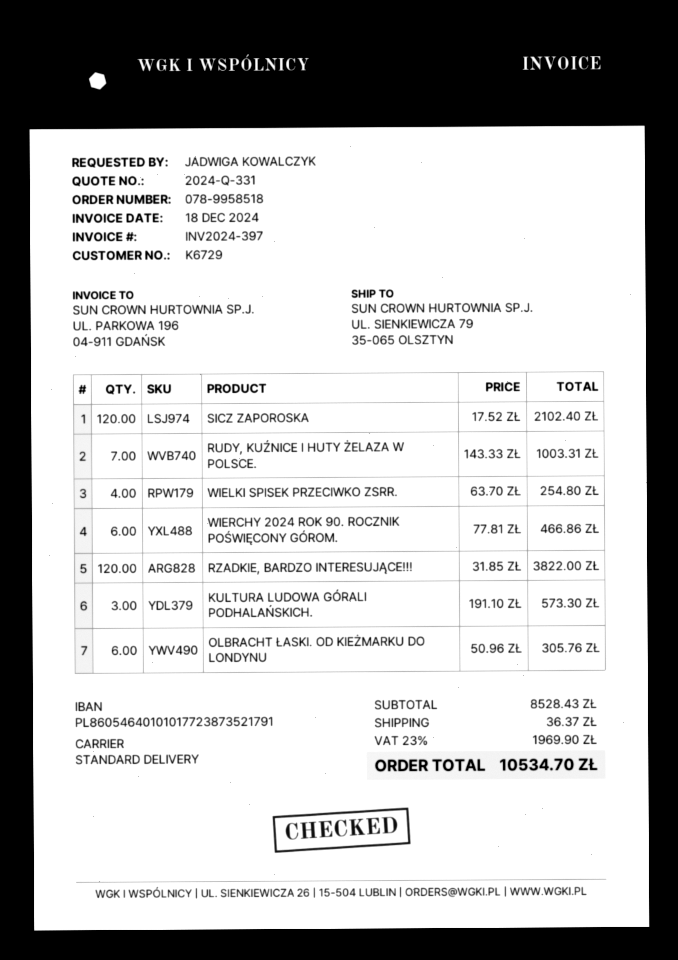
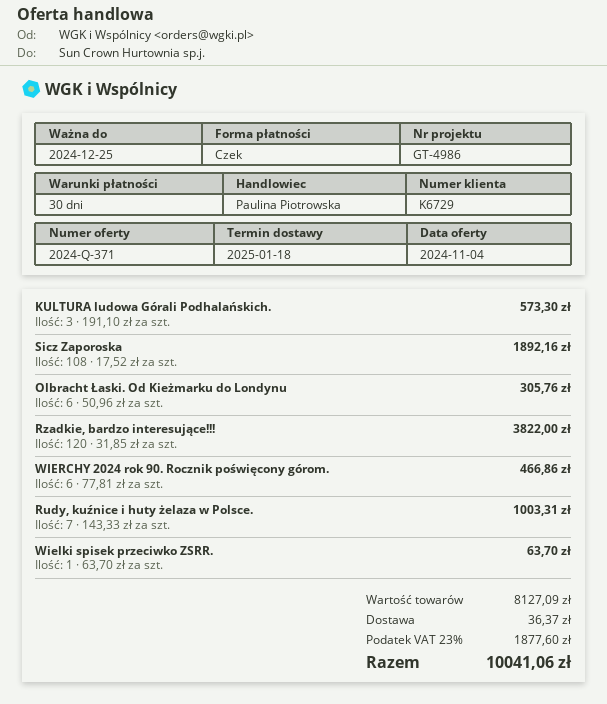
quote number: 2024-Q-331 -> 2024-Q-371
SICZ ZAPOROSKA: 120 x 17.52 = 2102.40 -> 108 x 17.52 = 1892.16
WIELKI SPISEK PRZECIWKO ZSRR.: 4 x 63.70 = 254.80 -> 1 x 63.70 = 63.70
subtotal: 8528.43 -> 8127.09
tax: 23% = 1969.90 -> 23% = 1877.60
total: 10534.70 -> 10041.06

